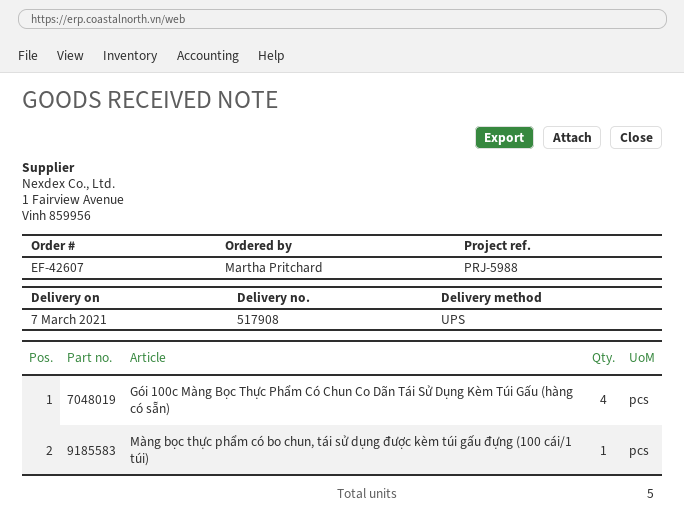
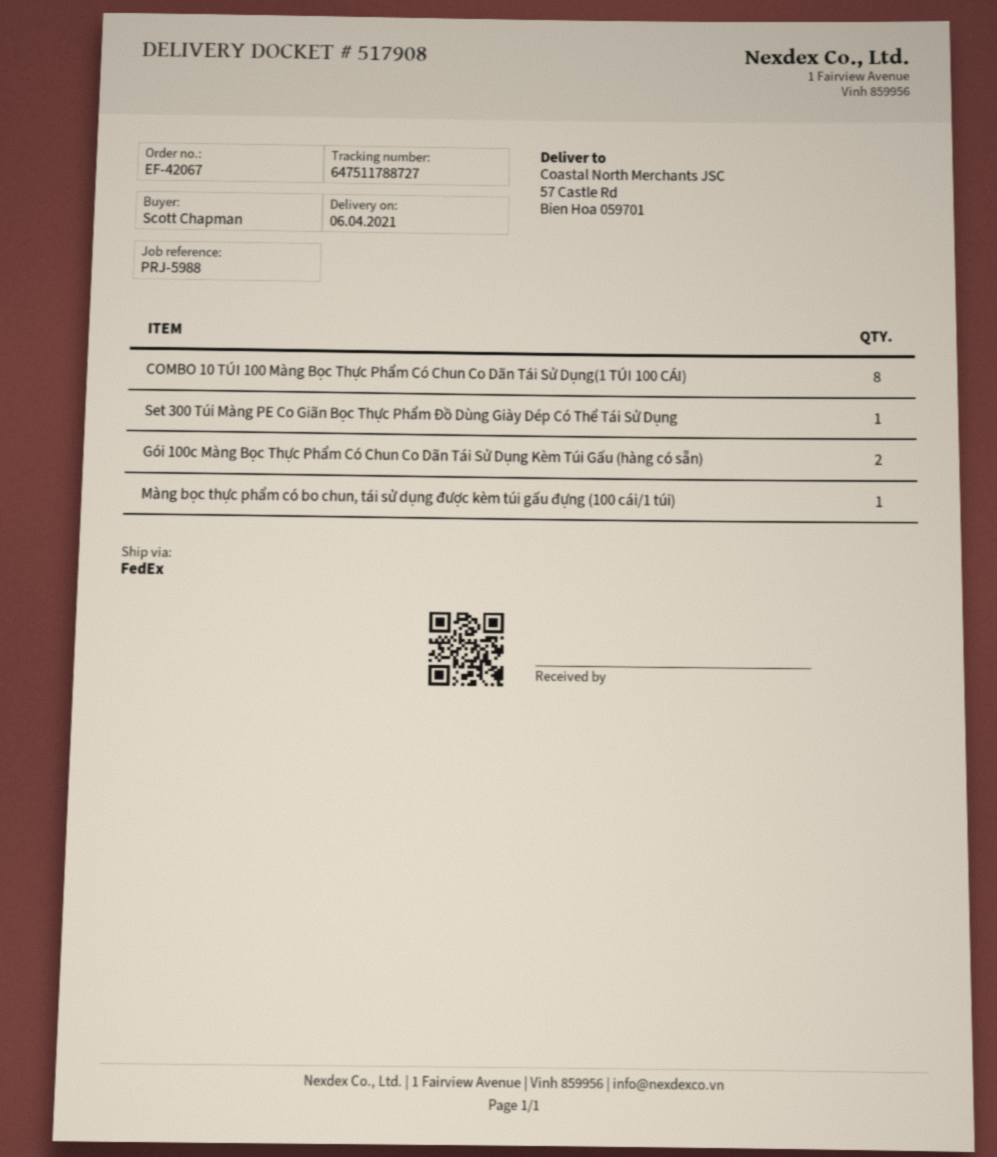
order number: EF-42607 -> EF-42067
delivery date: 2021-03-07 -> 2021-04-06
ordered by: Martha Pritchard -> Scott Chapman
shipping method: UPS -> FedEx
Gói 100c Màng Bọc Thực Phẩm Có Chun Co Dãn Tái Sử Dụng Kèm Túi Gấu (hàng có sẵn): 4 -> 2
COMBO 10 TÚI 100 Màng Bọc Thực Phẩm Có Chun Co Dãn Tái Sử Dụng(1 TÚI 100 CÁI): none -> 8
Set 300 Túi Màng PE Co Giãn Bọc Thực Phẩm Đồ Dùng Giày Dép Có Thể Tái Sử Dụng: none -> 1

